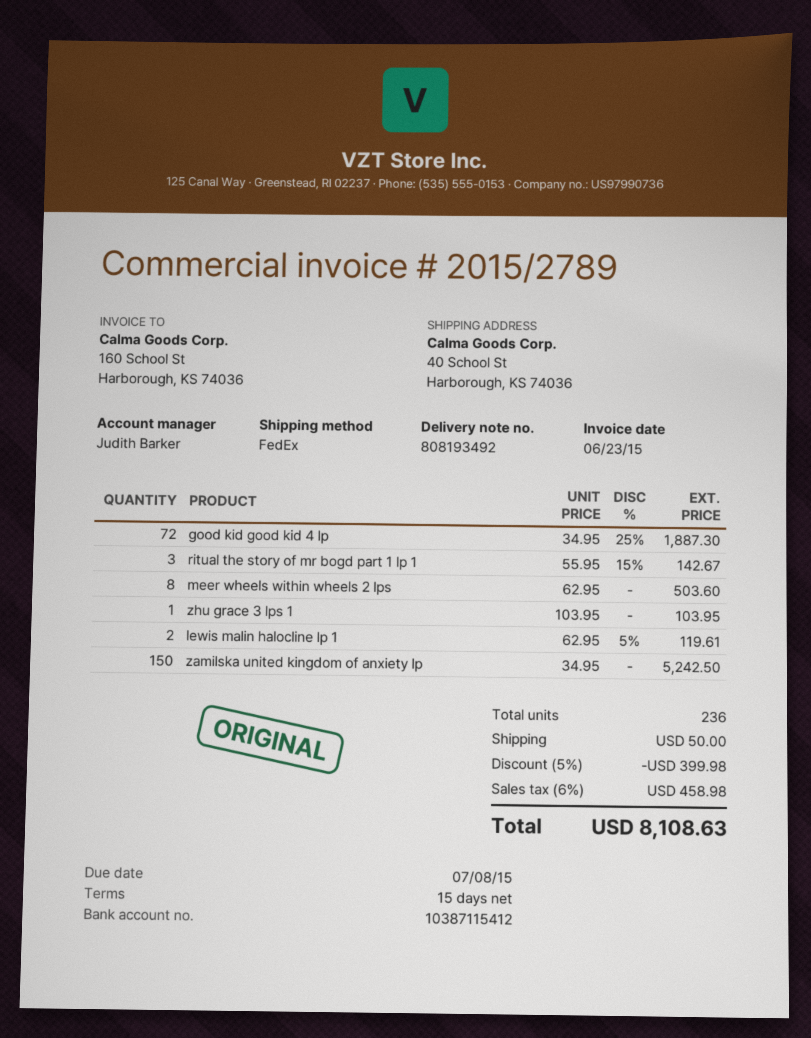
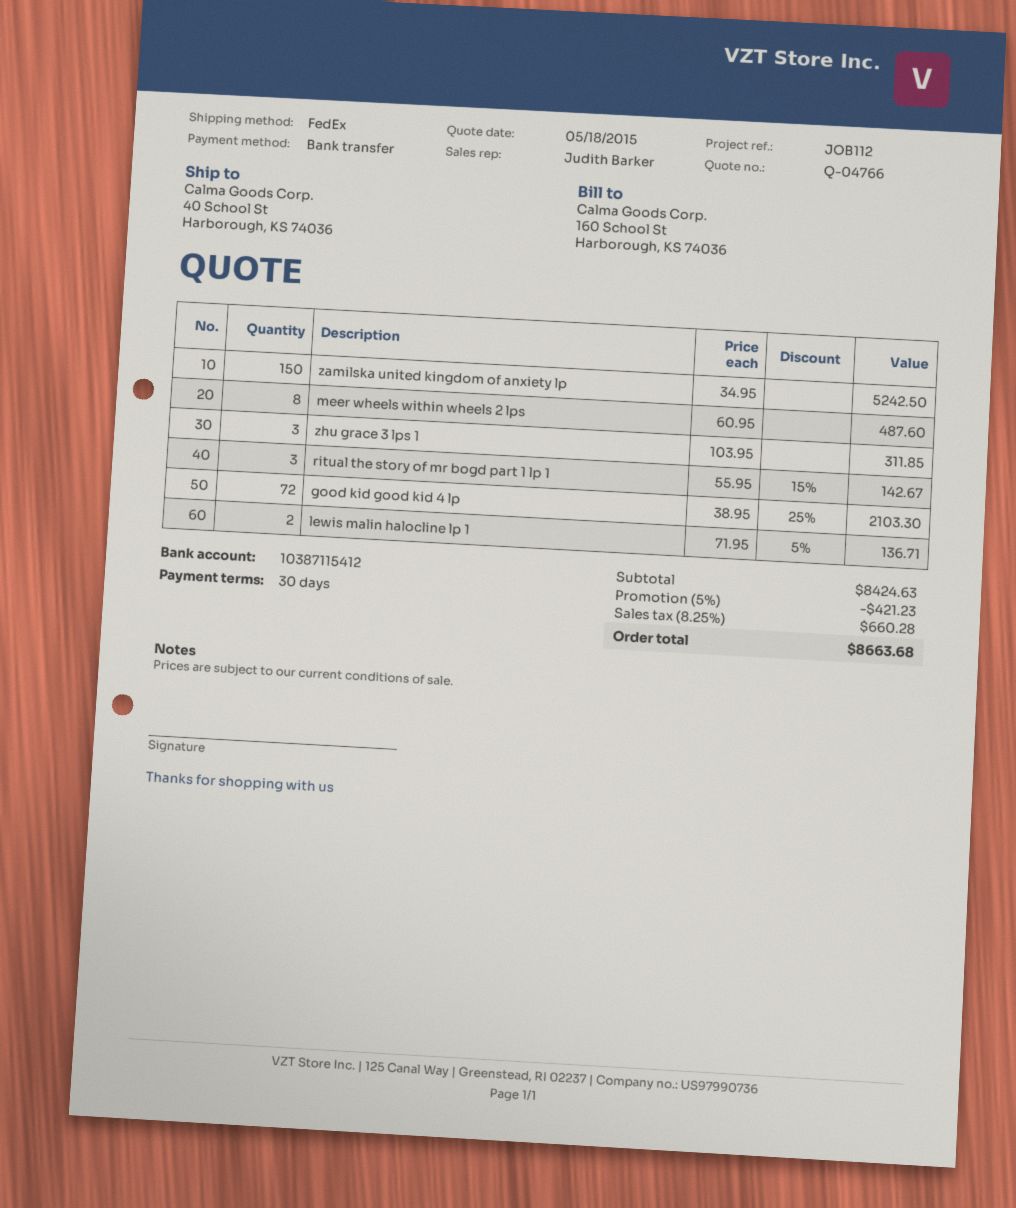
payment terms: 15 days -> 30 days
good kid good kid 4 lp: 72 x 34.95 - 25% = 1887.30 -> 72 x 38.95 - 25% = 2103.30
meer wheels within wheels 2 lps: 8 x 62.95 = 503.60 -> 8 x 60.95 = 487.60
zhu grace 3 lps 1: 1 x 103.95 = 103.95 -> 3 x 103.95 = 311.85
lewis malin halocline lp 1: 2 x 62.95 - 5% = 119.61 -> 2 x 71.95 - 5% = 136.71
discount: 5% = 399.98 -> 5% = 421.23
shipping: 50.00 -> none
tax: 6% = 458.98 -> 8.25% = 660.28
total: 8108.63 -> 8663.68

